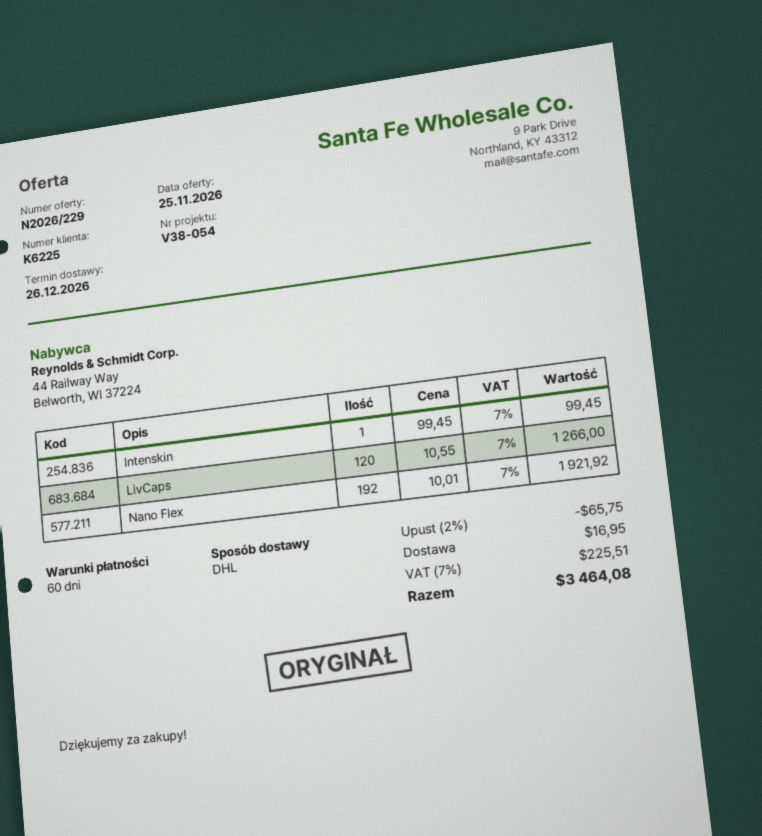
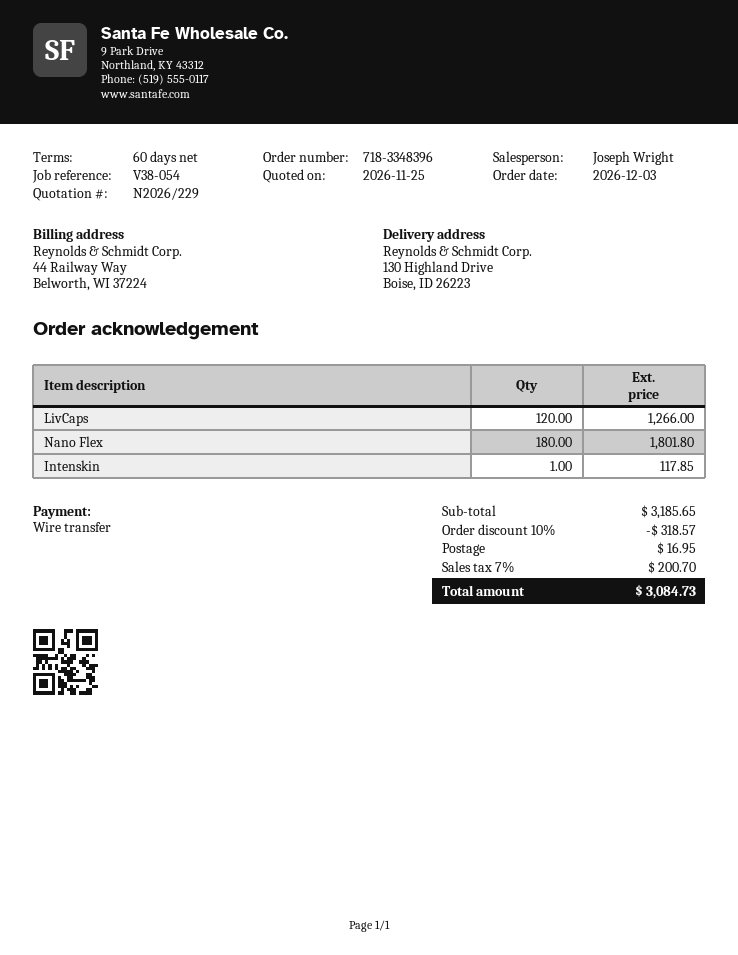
Intenskin: 1 for 99.45 -> 1 for 117.85
Nano Flex: 192 for 1921.92 -> 180 for 1801.80
discount: 2% = 65.75 -> 10% = 318.57
tax: 7% = 225.51 -> 7% = 200.70
total: 3464.08 -> 3084.73

